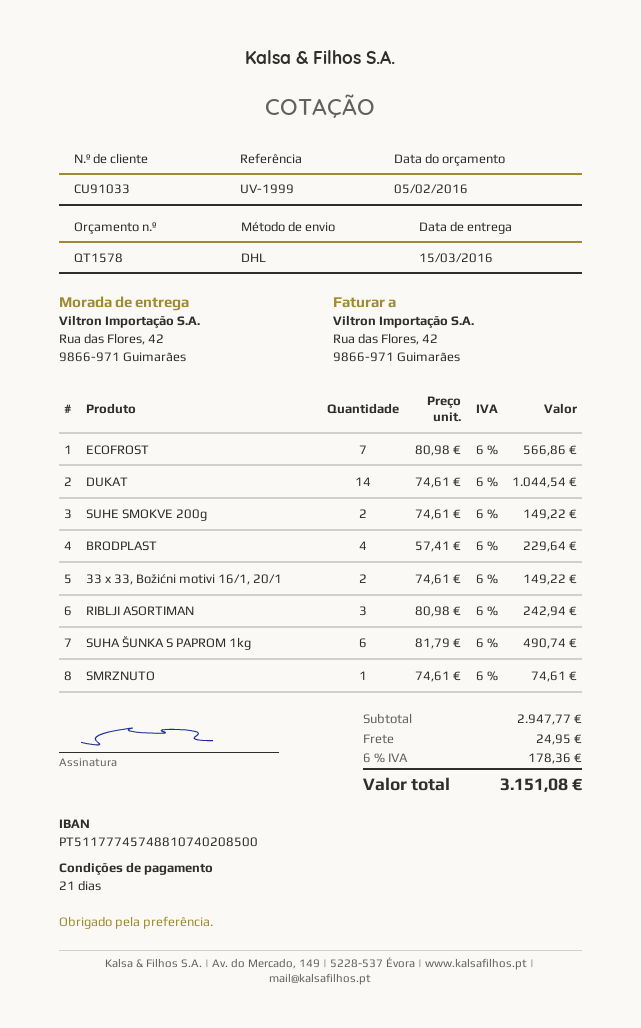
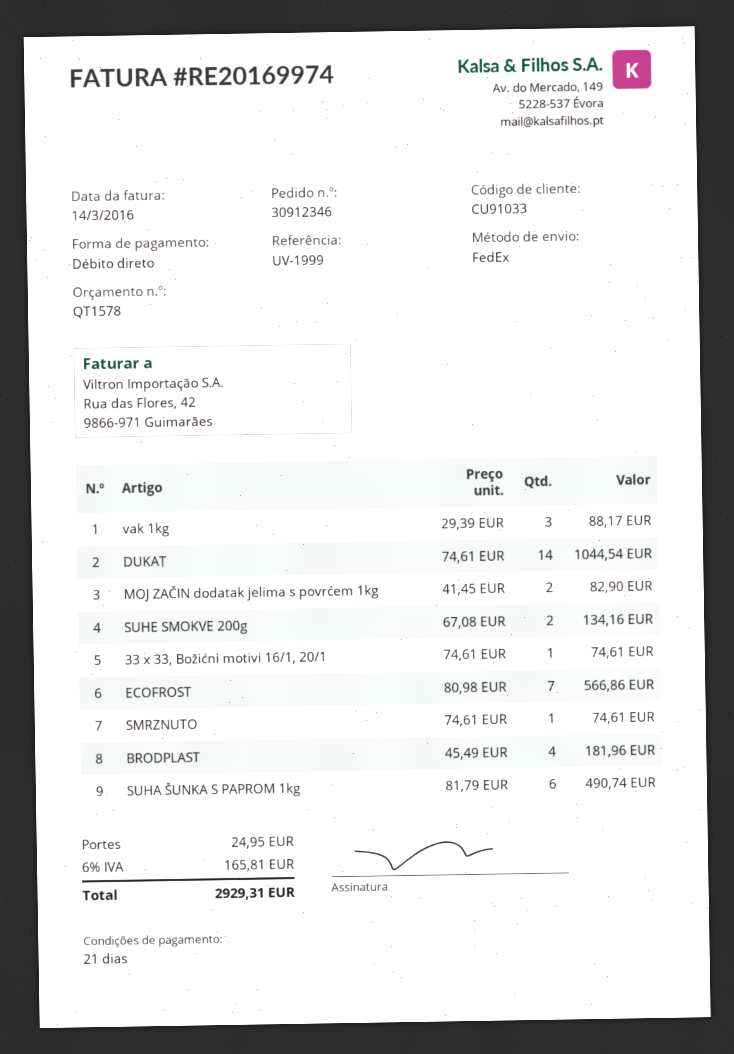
shipping method: DHL -> FedEx
SUHE SMOKVE 200g: 2 x 74.61 = 149.22 -> 2 x 67.08 = 134.16
BRODPLAST: 4 x 57.41 = 229.64 -> 4 x 45.49 = 181.96
33 x 33, Božićni motivi 16/1, 20/1: 2 x 74.61 = 149.22 -> 1 x 74.61 = 74.61
RIBLJI ASORTIMAN: 3 x 80.98 = 242.94 -> none
vak 1kg: none -> 3 x 29.39 = 88.17
MOJ ZAČIN dodatak jelima s povrćem 1kg: none -> 2 x 41.45 = 82.90
tax: 6% = 178.36 -> 6% = 165.81
total: 3151.08 -> 2929.31

